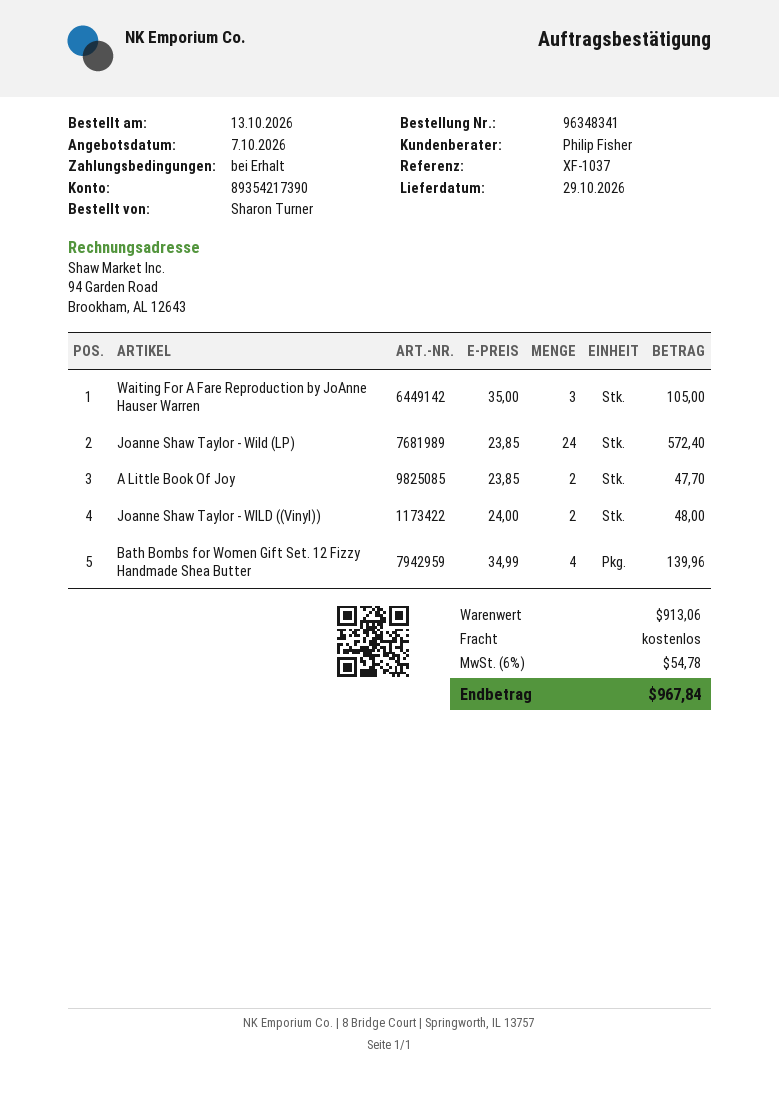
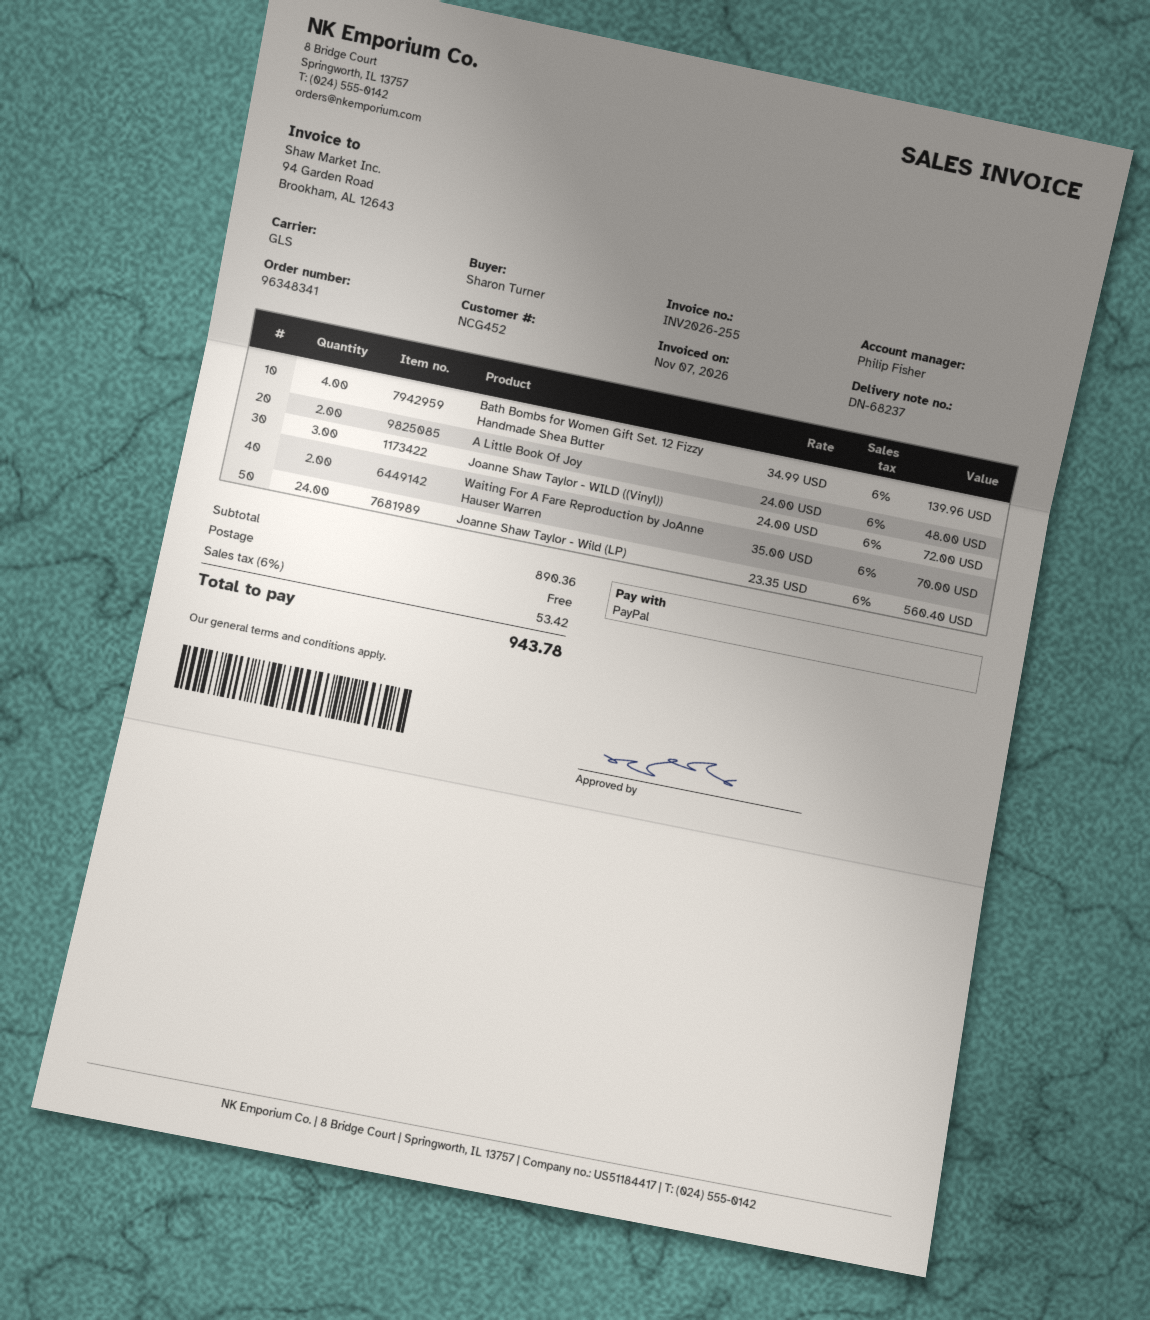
Waiting For A Fare Reproduction by JoAnne Hauser Warren: 3 x 35.00 = 105.00 -> 2 x 35.00 = 70.00
Joanne Shaw Taylor - Wild (LP): 24 x 23.85 = 572.40 -> 24 x 23.35 = 560.40
A Little Book Of Joy: 2 x 23.85 = 47.70 -> 2 x 24.00 = 48.00
Joanne Shaw Taylor - WILD ((Vinyl)): 2 x 24.00 = 48.00 -> 3 x 24.00 = 72.00
subtotal: 913.06 -> 890.36
tax: 6% = 54.78 -> 6% = 53.42
total: 967.84 -> 943.78

